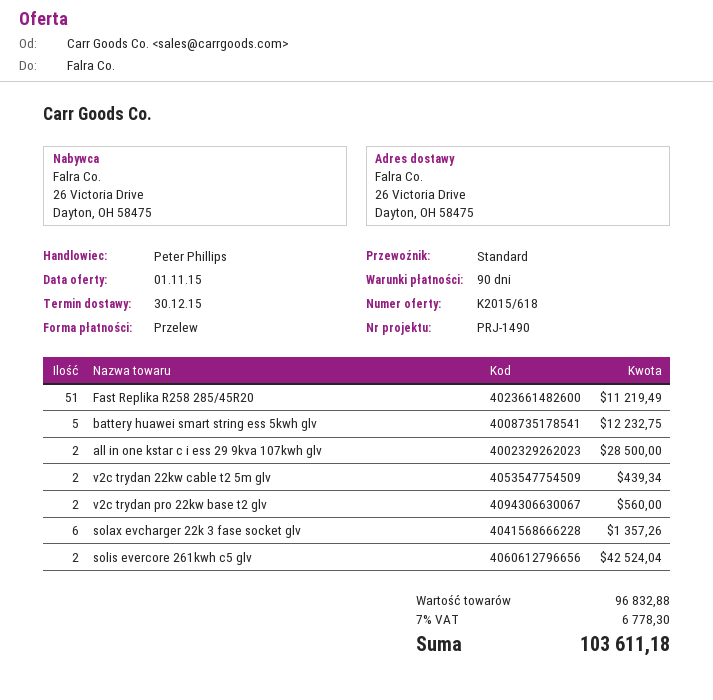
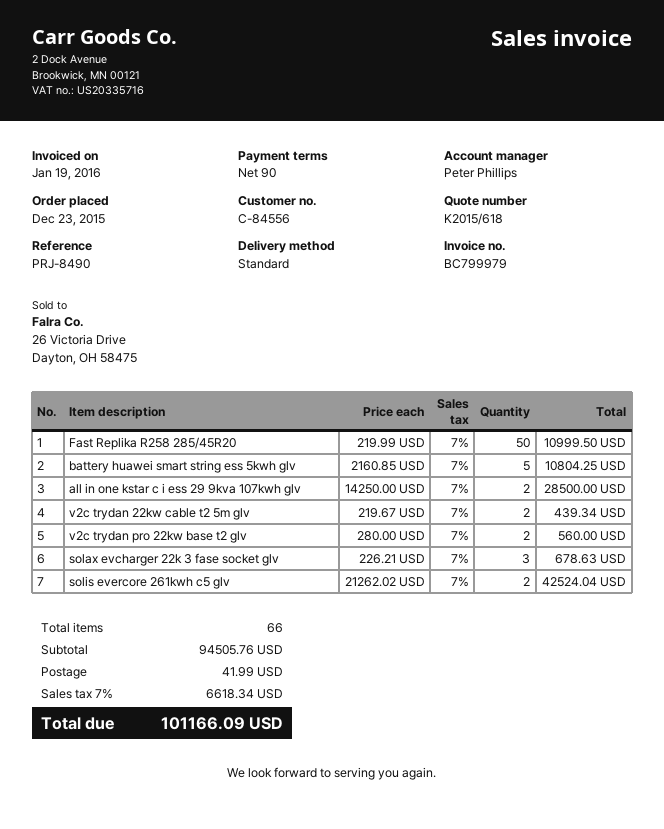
reference: PRJ-1490 -> PRJ-8490
Fast Replika R258 285/45R20: 51 for 11219.49 -> 50 for 10999.50
battery huawei smart string ess 5kwh glv: 5 for 12232.75 -> 5 for 10804.25
solax evcharger 22k 3 fase socket glv: 6 for 1357.26 -> 3 for 678.63
subtotal: 96832.88 -> 94505.76
shipping: none -> 41.99
tax: 7% = 6778.30 -> 7% = 6618.34
total: 103611.18 -> 101166.09

